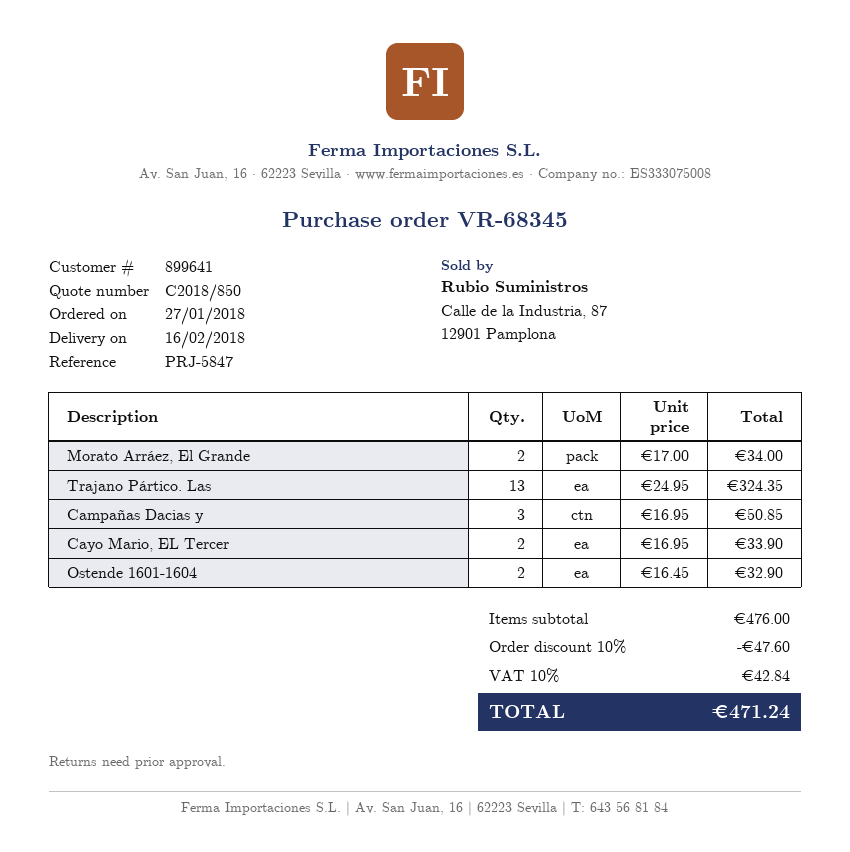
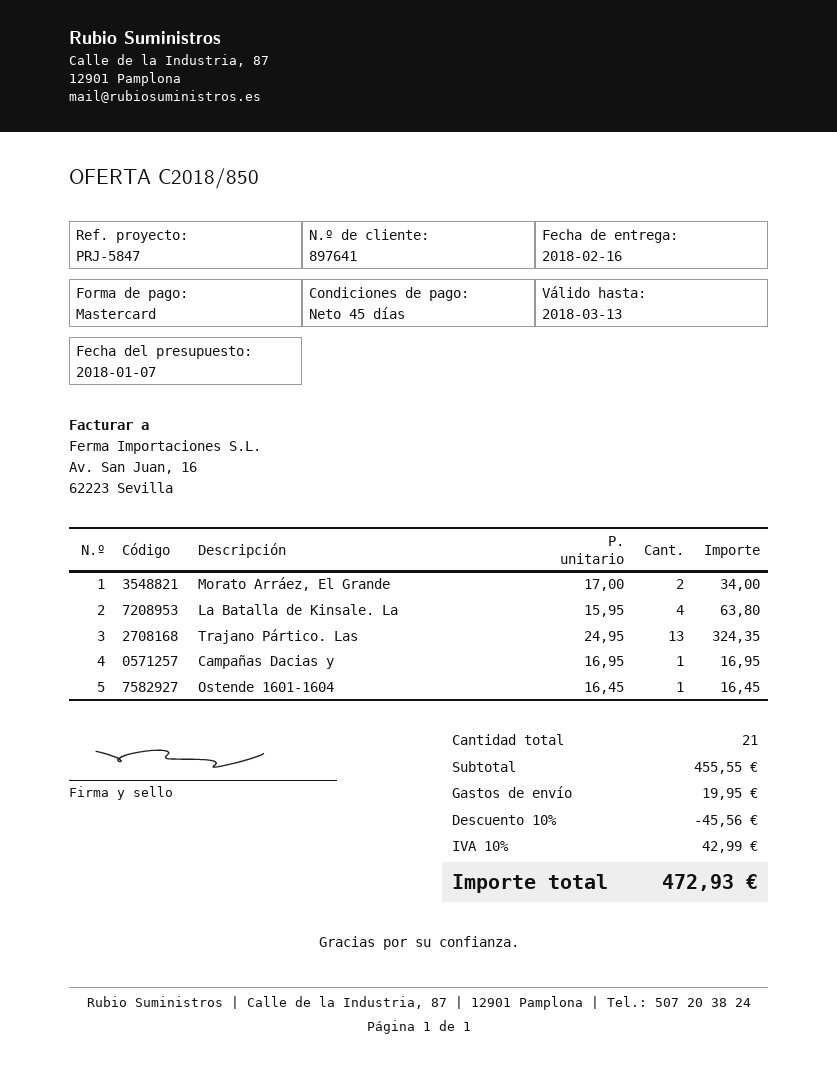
customer number: 899641 -> 897641
Campañas Dacias y: 3 x 16.95 = 50.85 -> 1 x 16.95 = 16.95
Cayo Mario, EL Tercer: 2 x 16.95 = 33.90 -> none
Ostende 1601-1604: 2 x 16.45 = 32.90 -> 1 x 16.45 = 16.45
La Batalla de Kinsale. La: none -> 4 x 15.95 = 63.80
subtotal: 476.00 -> 455.55
discount: 10% = 47.60 -> 10% = 45.56
shipping: none -> 19.95
tax: 10% = 42.84 -> 10% = 42.99
total: 471.24 -> 472.93

